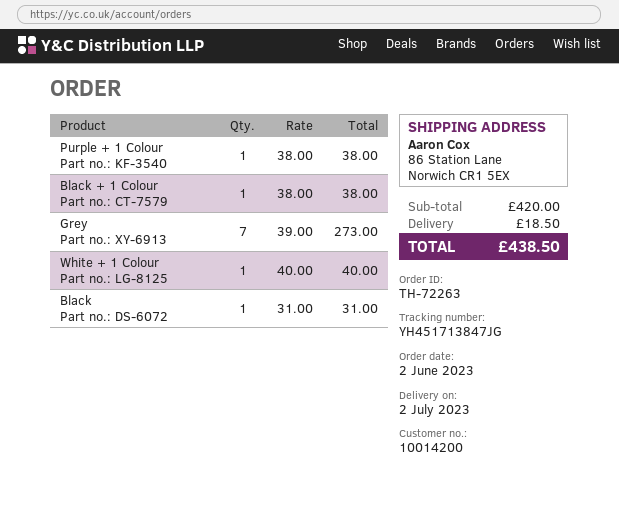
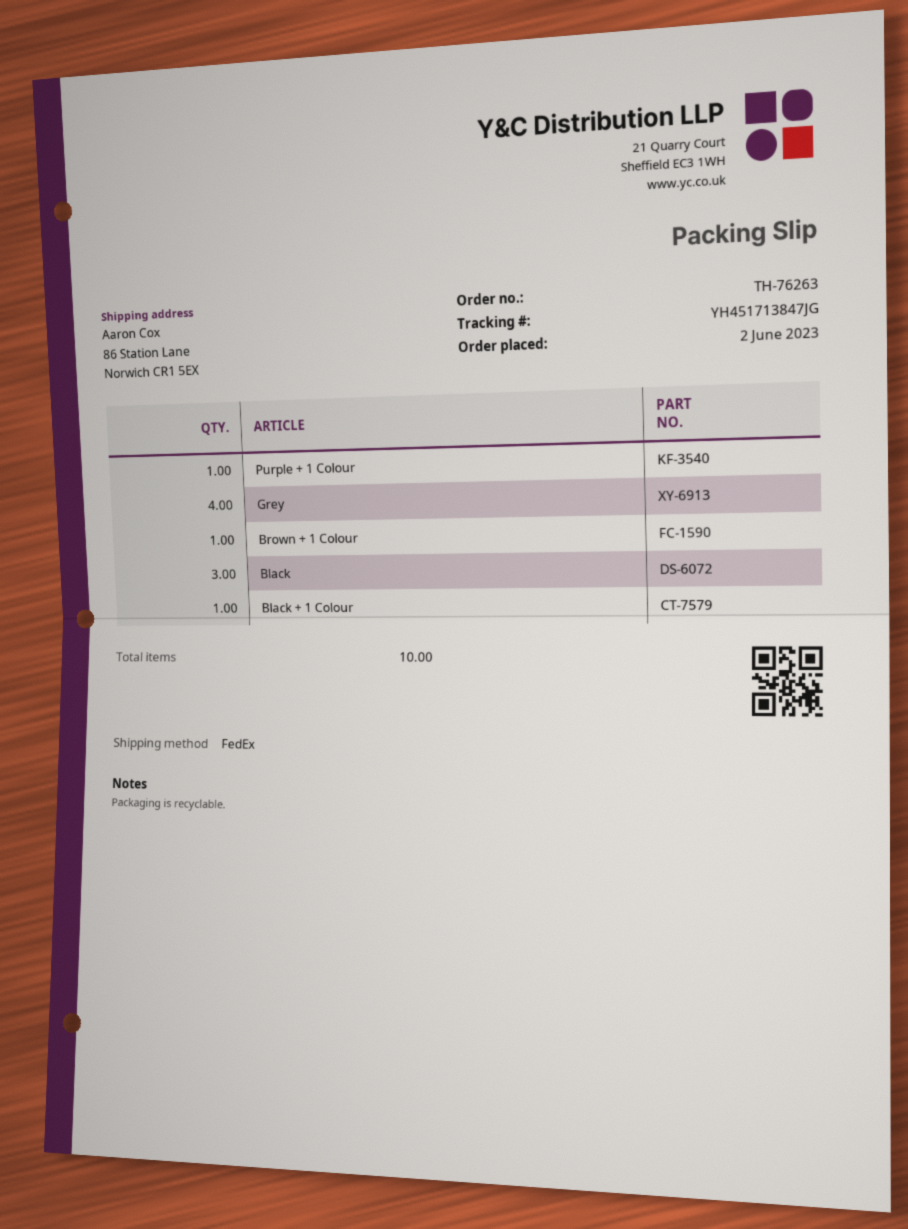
order number: TH-72263 -> TH-76263
Grey: 7 -> 4
White + 1 Colour: 1 -> none
Black: 1 -> 3
Brown + 1 Colour: none -> 1

